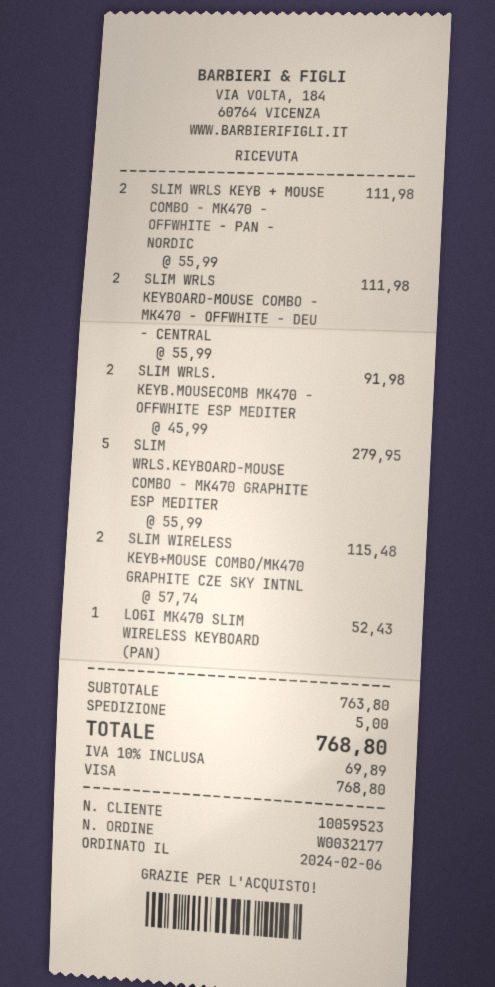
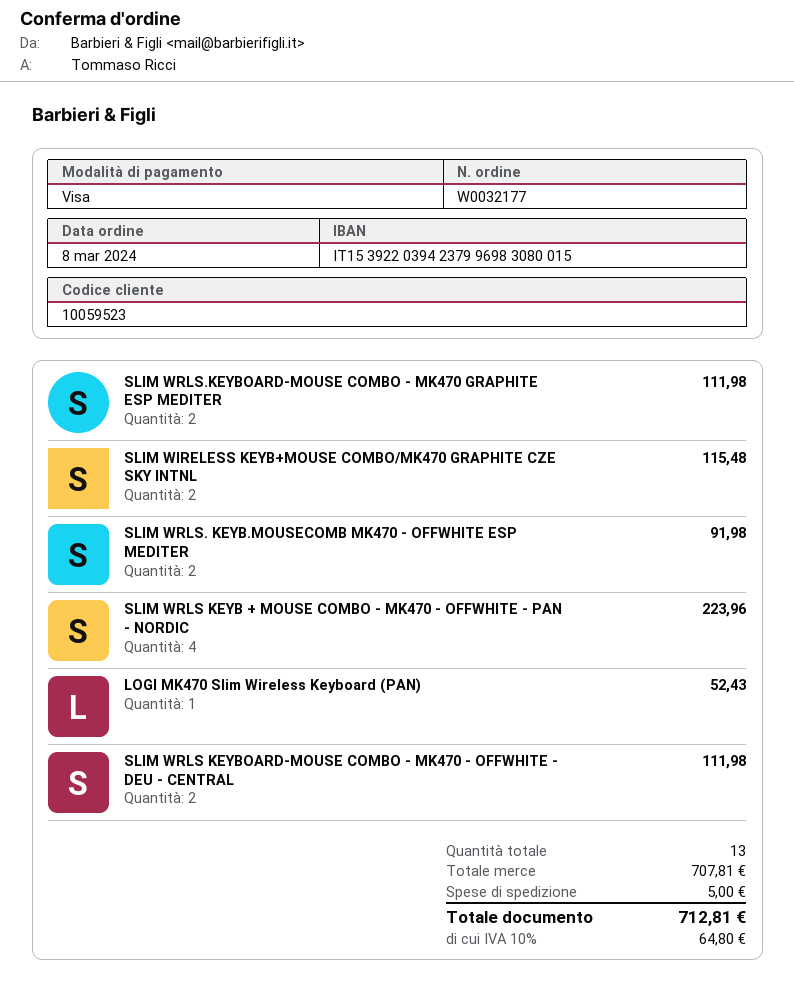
order date: 2024-02-06 -> 2024-03-08
SLIM WRLS KEYB + MOUSE COMBO - MK470 - OFFWHITE - PAN - NORDIC: 2 for 111.98 -> 4 for 223.96
SLIM WRLS.KEYBOARD-MOUSE COMBO - MK470 GRAPHITE ESP MEDITER: 5 for 279.95 -> 2 for 111.98
subtotal: 763.80 -> 707.81
tax: 10% = 69.89 -> 10% = 64.80
total: 768.80 -> 712.81

